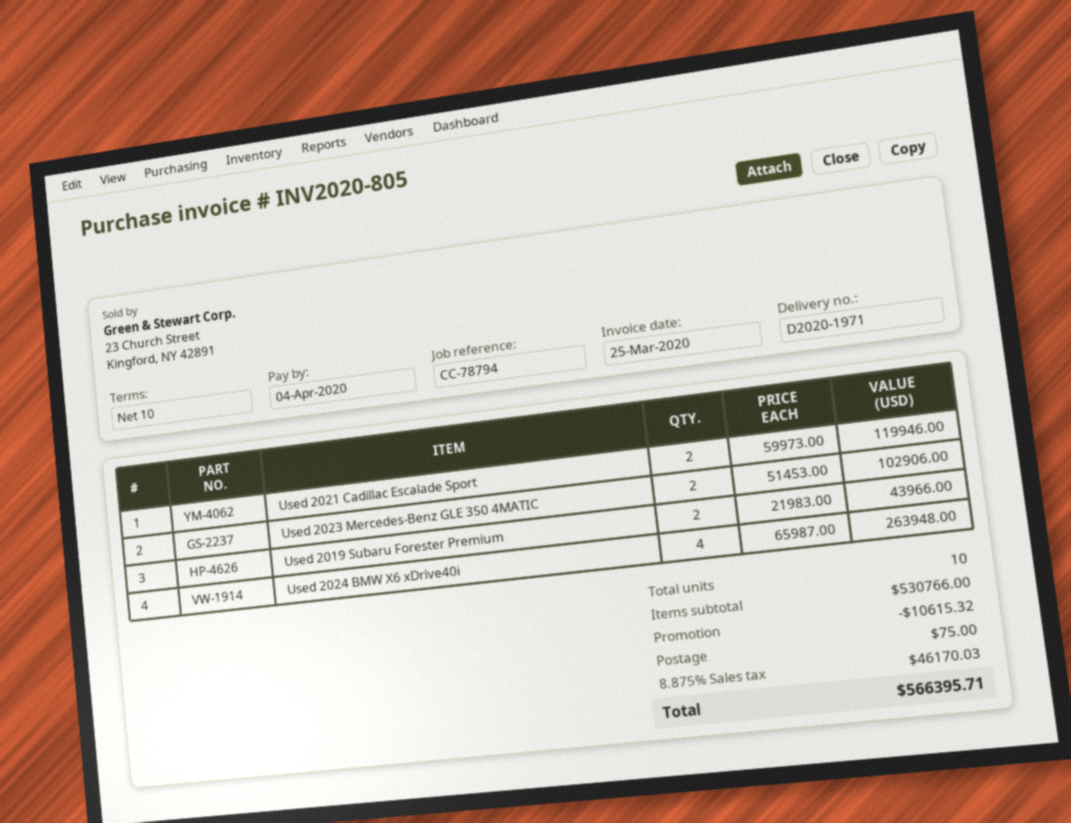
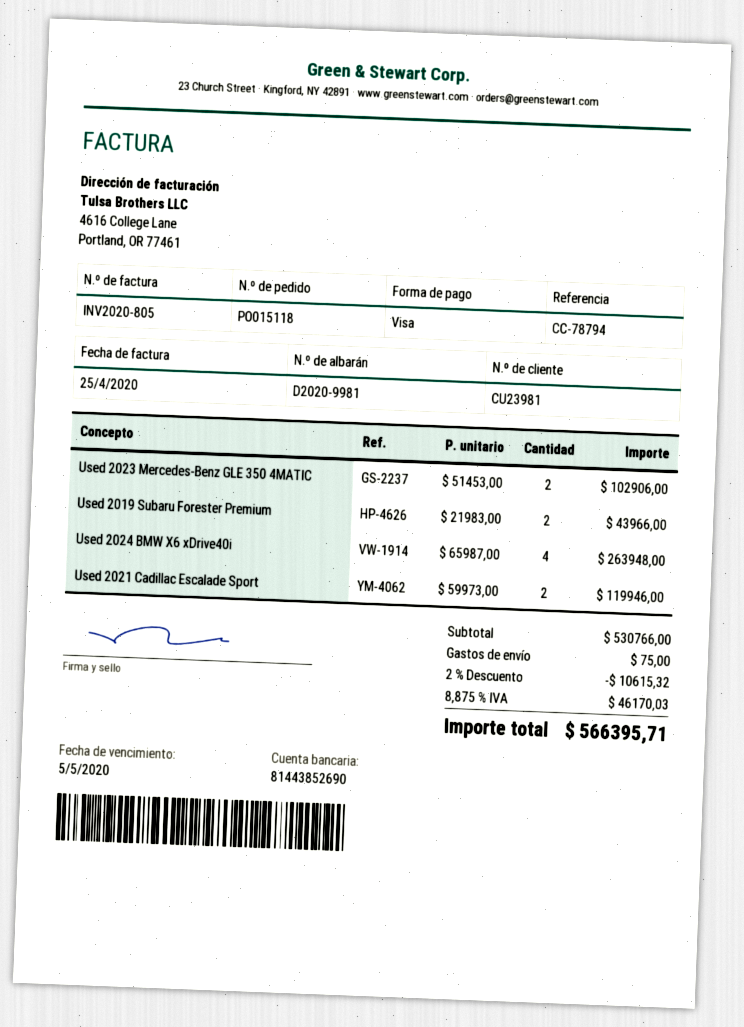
delivery note number: D2020-1971 -> D2020-9981
invoice date: 2020-03-25 -> 2020-04-25
due date: 2020-04-04 -> 2020-05-05

